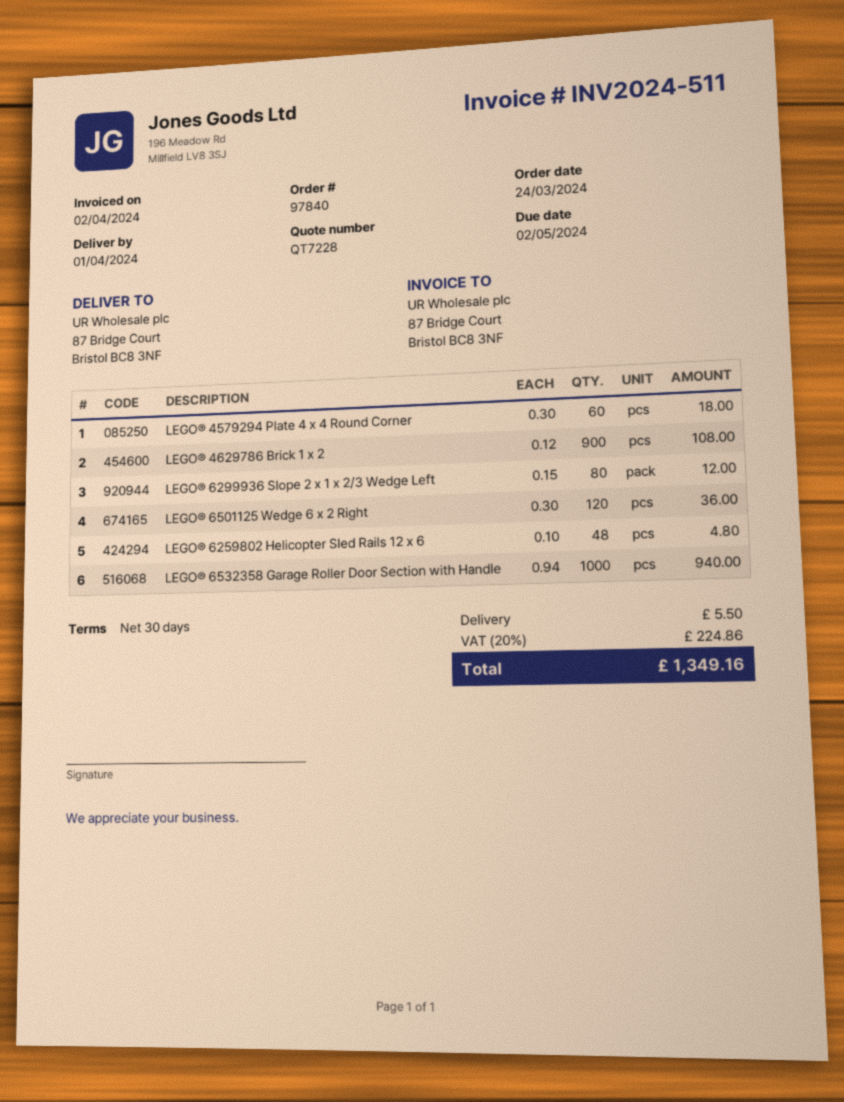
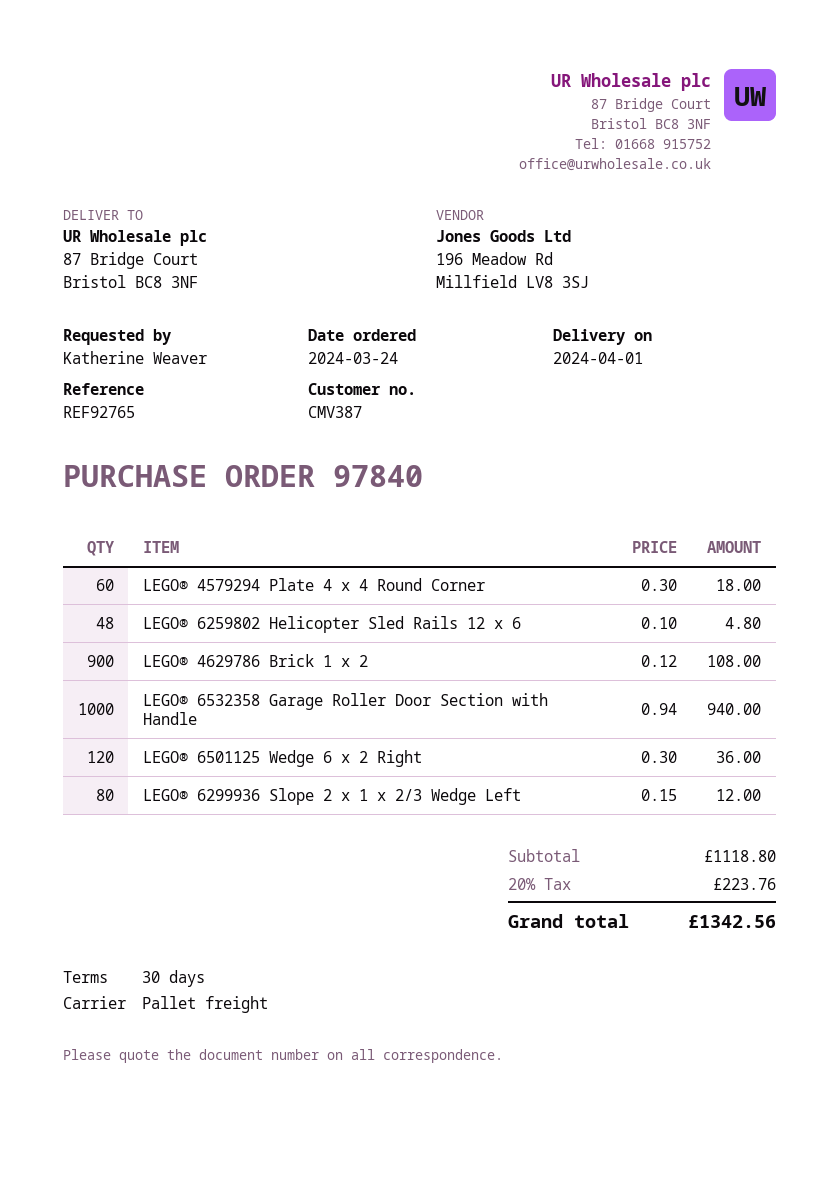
shipping: 5.50 -> none
tax: 20% = 224.86 -> 20% = 223.76
total: 1349.16 -> 1342.56

